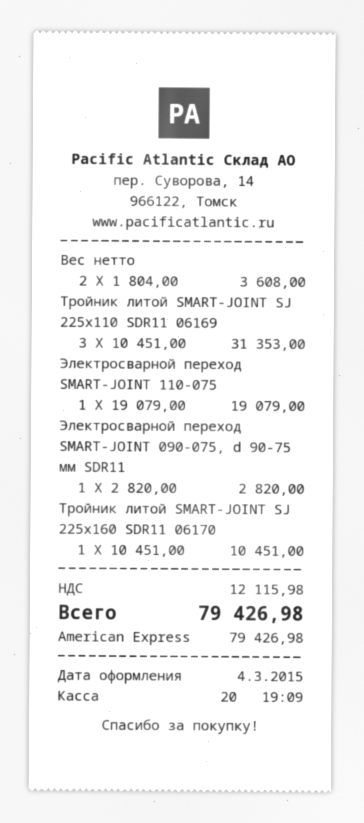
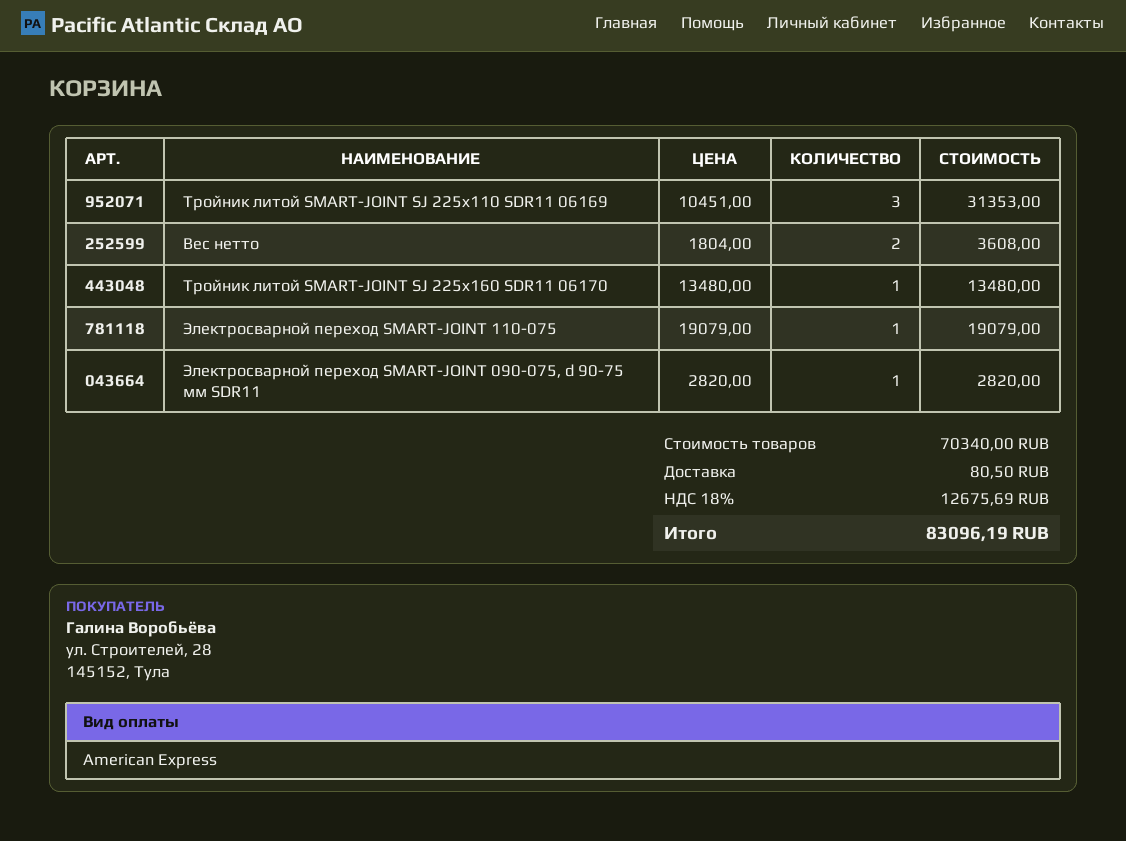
Тройник литой SMART-JOINT SJ 225x160 SDR11 06170: 1 x 10451.00 = 10451.00 -> 1 x 13480.00 = 13480.00
shipping: none -> 80.50
tax: 12115.98 -> 12675.69
total: 79426.98 -> 83096.19

